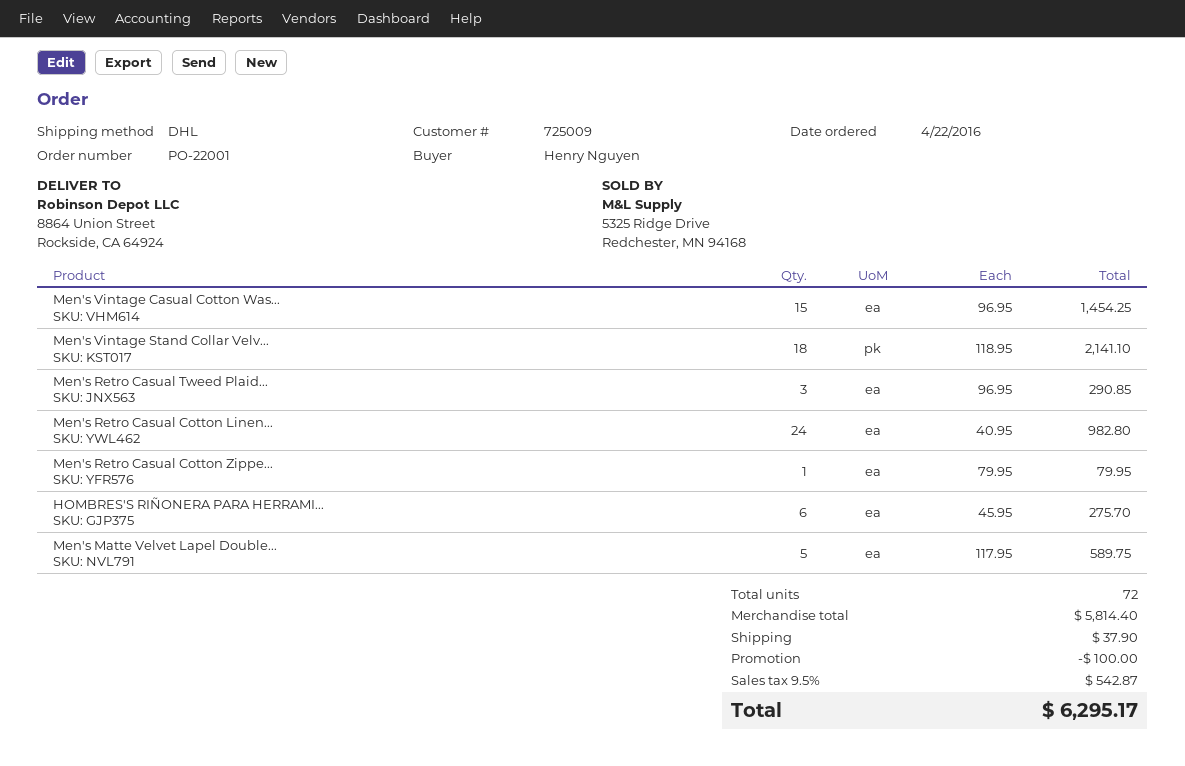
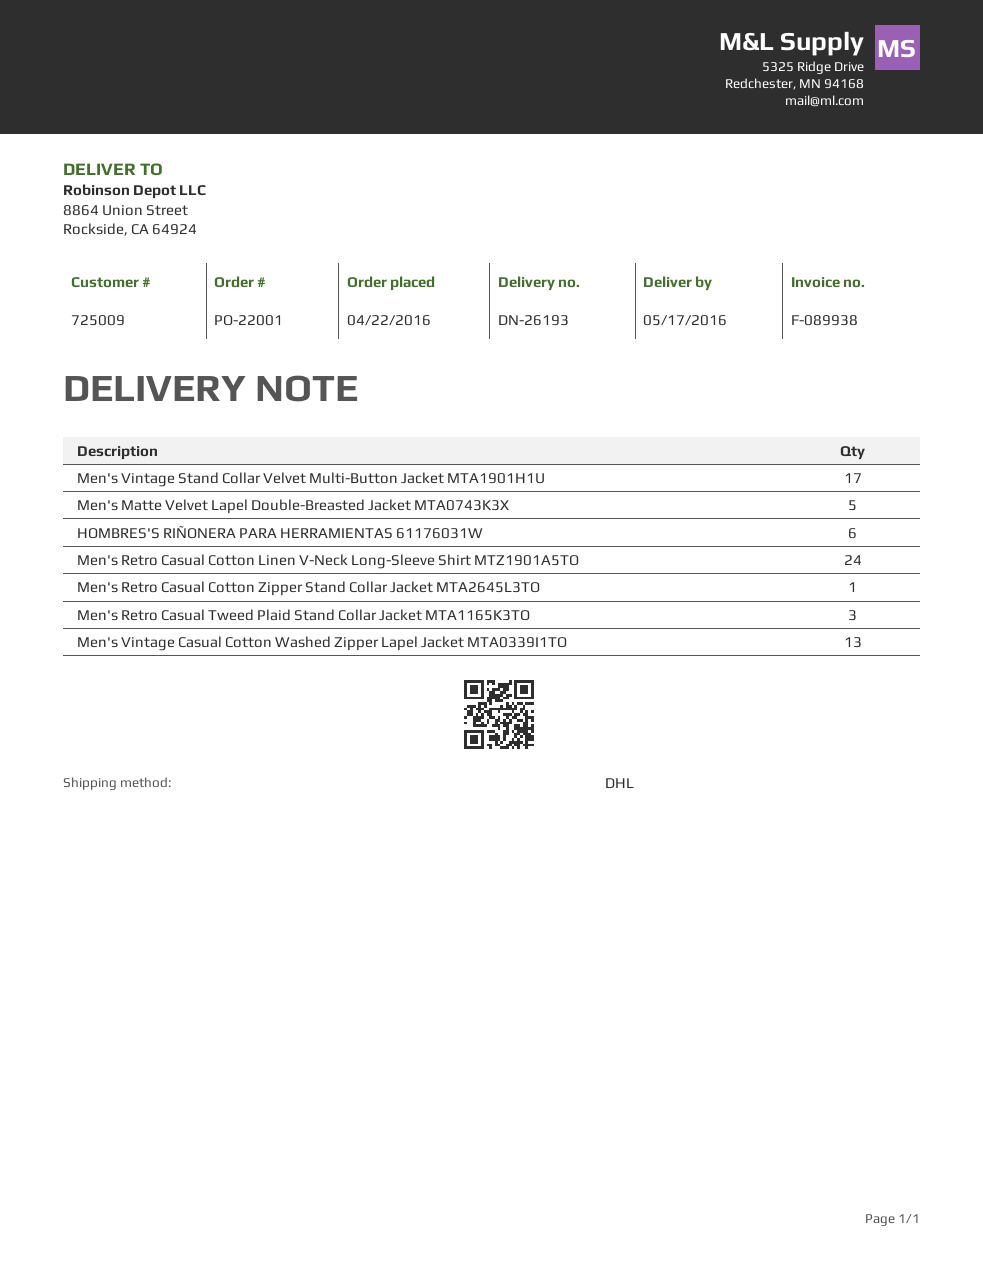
Men's Vintage Casual Cotton Was...: 15 -> 13
Men's Vintage Stand Collar Velv...: 18 -> 17

